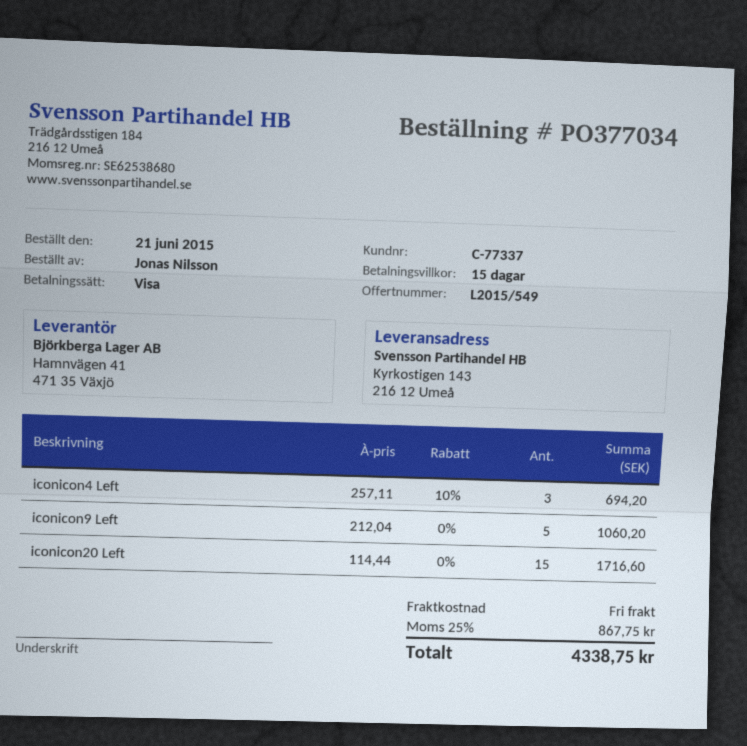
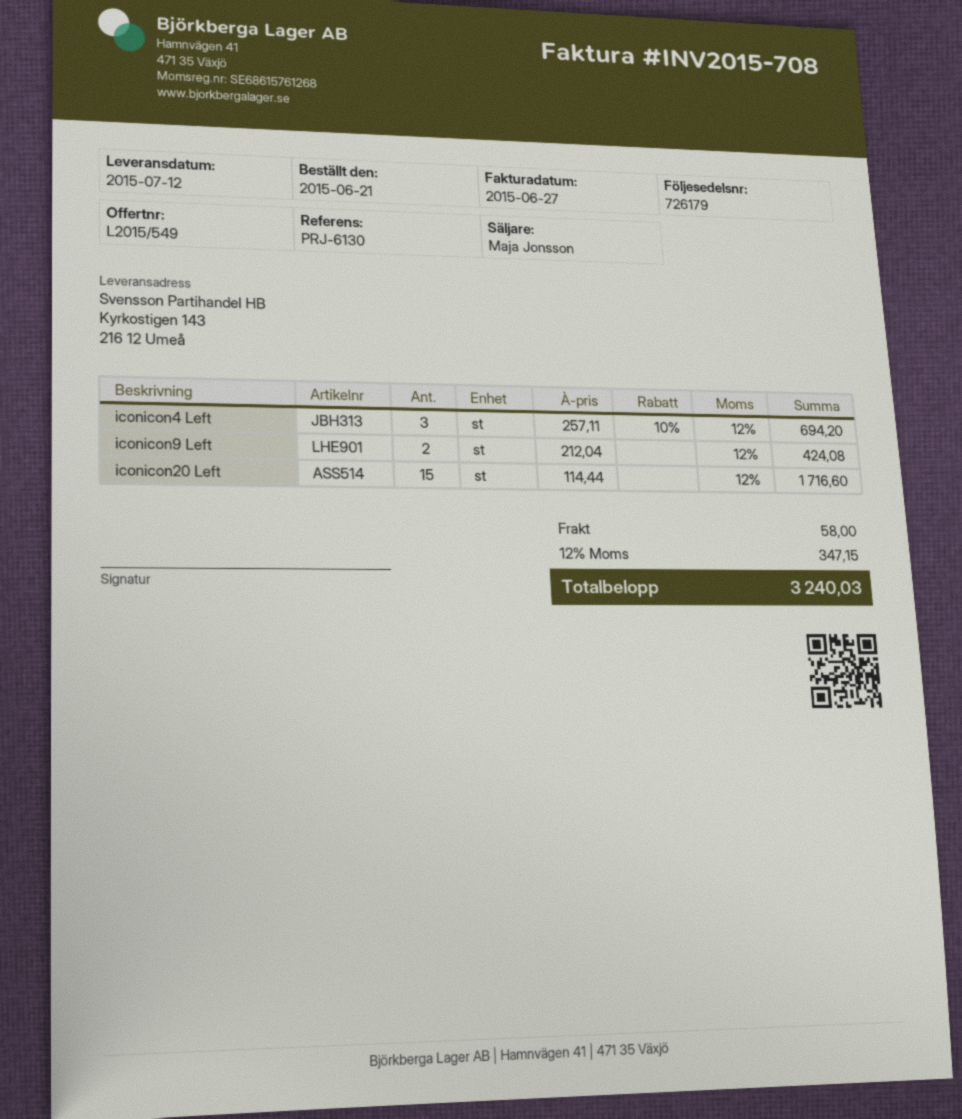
iconicon9 Left: 5 x 212.04 = 1060.20 -> 2 x 212.04 = 424.08
shipping: 0.00 -> 58.00
tax: 25% = 867.75 -> 12% = 347.15
total: 4338.75 -> 3240.03

